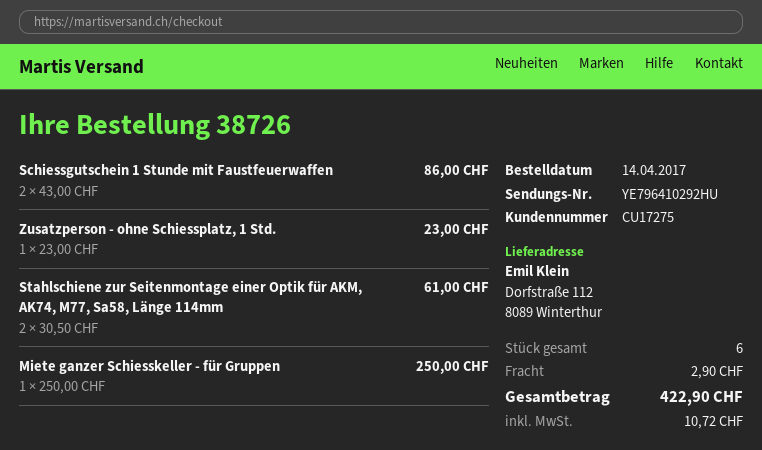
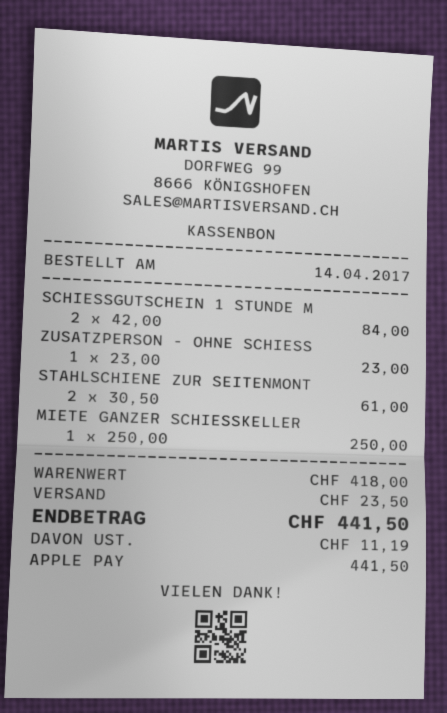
Schiessgutschein 1 Stunde mit Faustfeuerwaffen: 2 x 43.00 = 86.00 -> 2 x 42.00 = 84.00
shipping: 2.90 -> 23.50
tax: 10.72 -> 11.19
total: 422.90 -> 441.50

